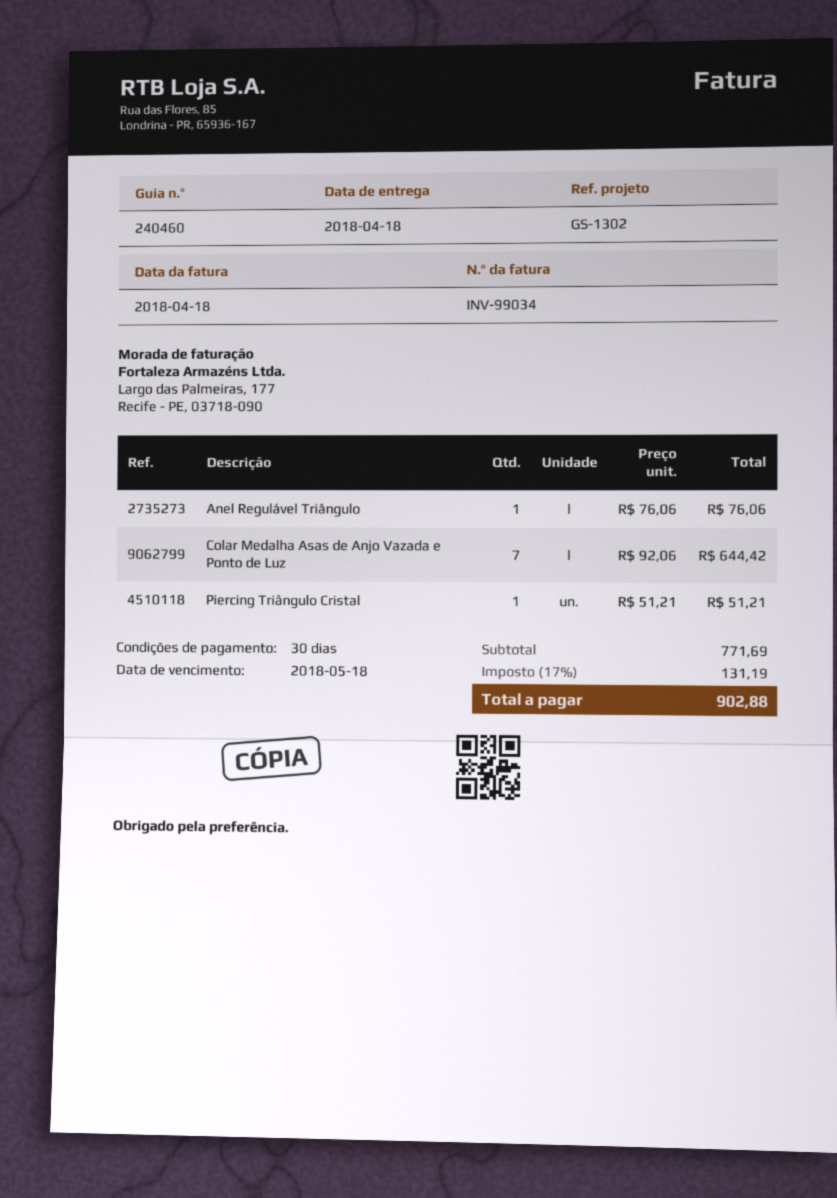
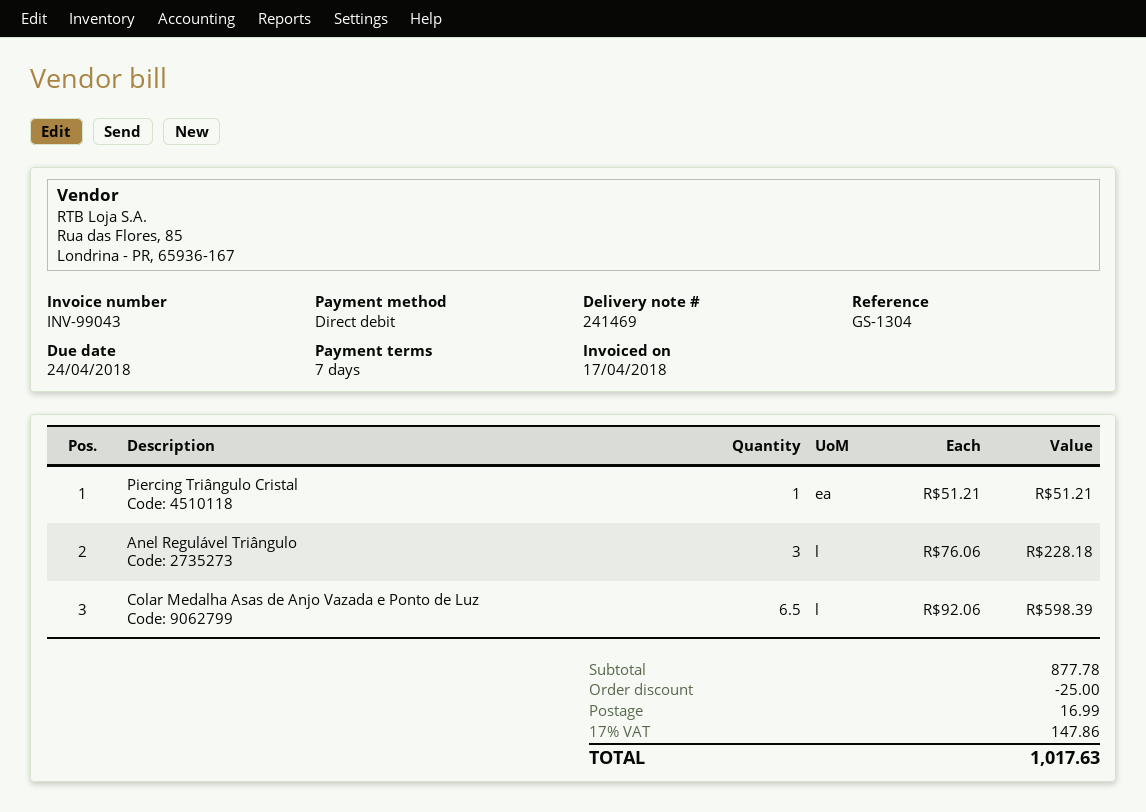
delivery note number: 240460 -> 241469
invoice number: INV-99034 -> INV-99043
invoice date: 2018-04-18 -> 2018-04-17
payment terms: 30 days -> 7 days
due date: 2018-05-18 -> 2018-04-24
reference: GS-1302 -> GS-1304
Anel Regulável Triângulo: 1 x 76.06 = 76.06 -> 3 x 76.06 = 228.18
Colar Medalha Asas de Anjo Vazada e Ponto de Luz: 7 x 92.06 = 644.42 -> 6.5 x 92.06 = 598.39
subtotal: 771.69 -> 877.78
discount: none -> 25.00
shipping: none -> 16.99
tax: 17% = 131.19 -> 17% = 147.86
total: 902.88 -> 1017.63

